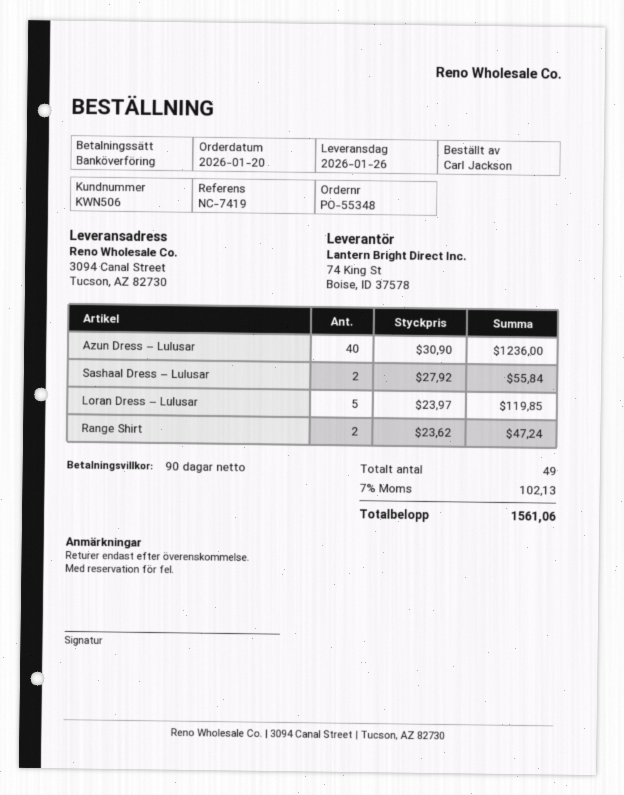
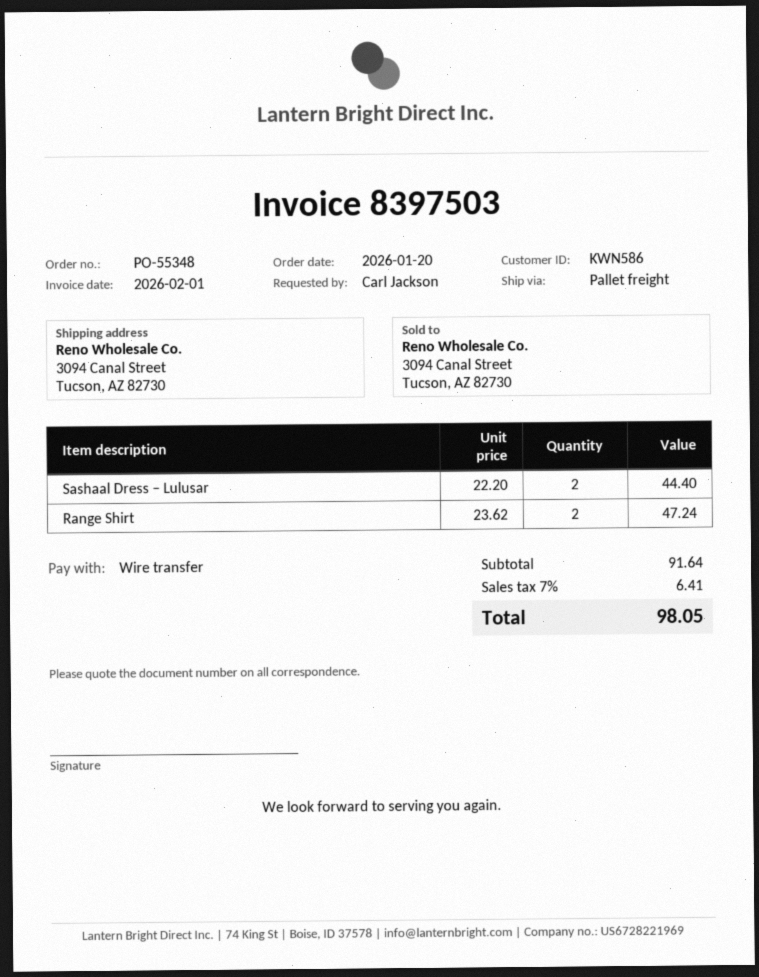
customer number: KWN506 -> KWN586
Azun Dress – Lulusar: 40 x 30.90 = 1236.00 -> none
Sashaal Dress – Lulusar: 2 x 27.92 = 55.84 -> 2 x 22.20 = 44.40
Loran Dress – Lulusar: 5 x 23.97 = 119.85 -> none
tax: 7% = 102.13 -> 7% = 6.41
total: 1561.06 -> 98.05

